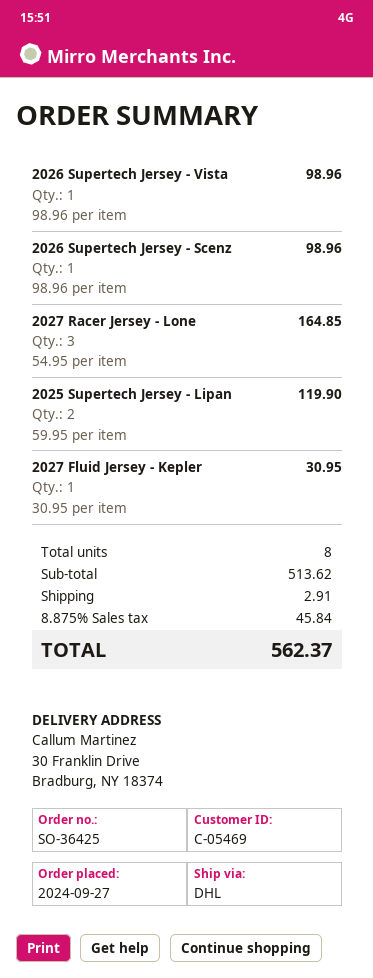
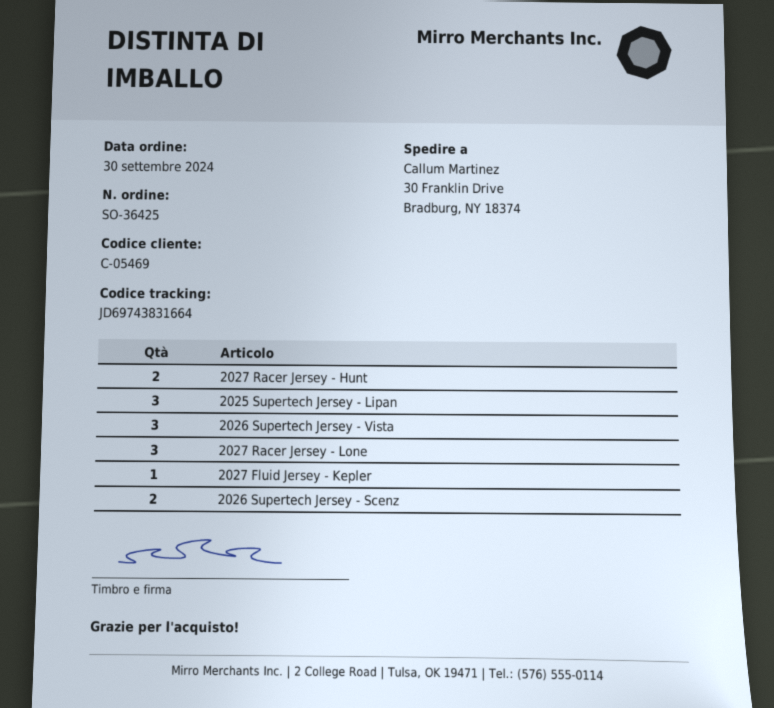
order date: 2024-09-27 -> 2024-09-30
2026 Supertech Jersey - Vista: 1 -> 3
2026 Supertech Jersey - Scenz: 1 -> 2
2025 Supertech Jersey - Lipan: 2 -> 3
2027 Racer Jersey - Hunt: none -> 2

